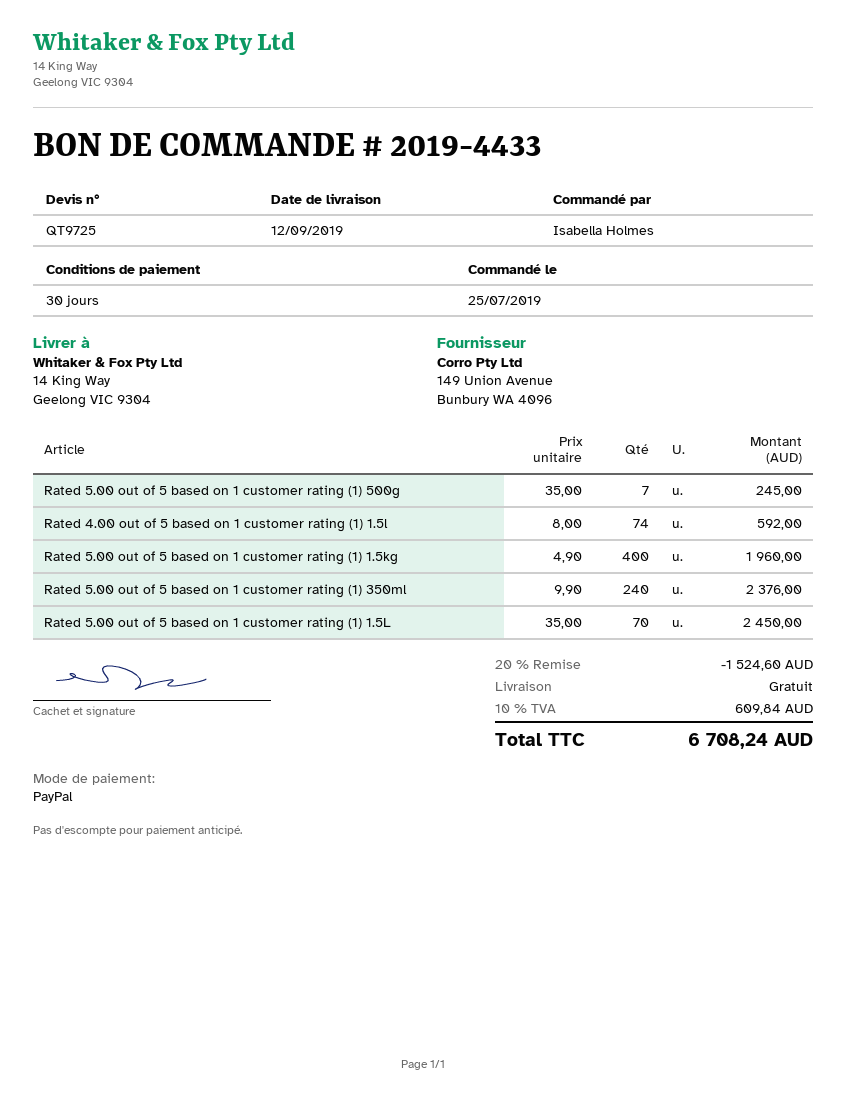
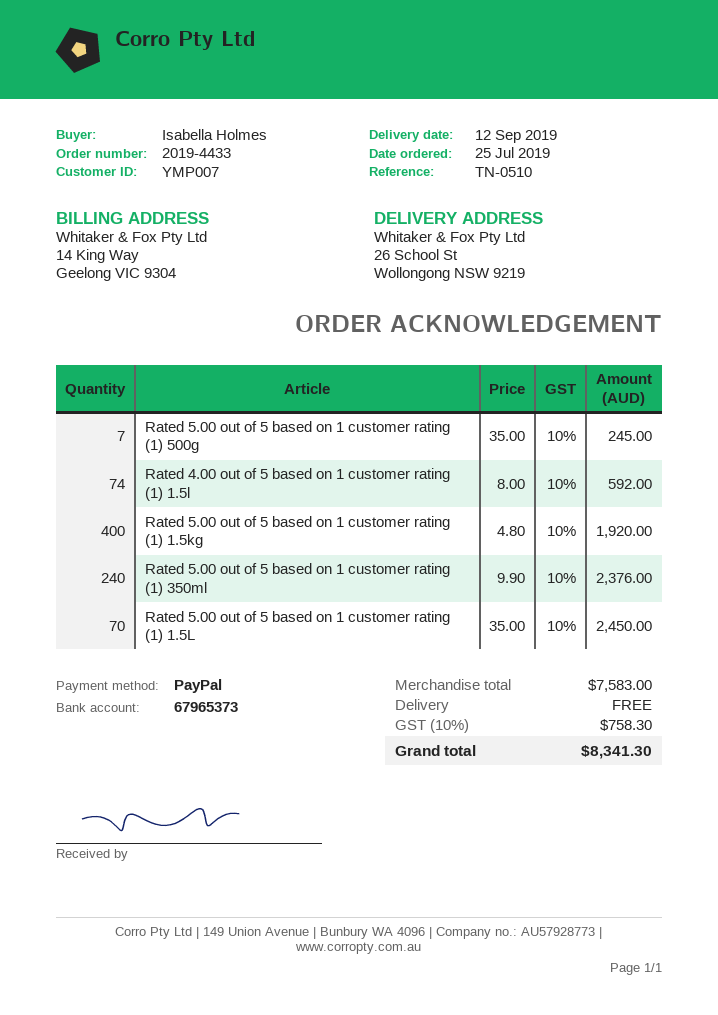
ship to: 14 King Way, Geelong VIC 9304 -> 26 School St, Wollongong NSW 9219
Rated 5.00 out of 5 based on 1 customer rating (1) 1.5kg: 400 x 4.90 = 1960.00 -> 400 x 4.80 = 1920.00
discount: 20% = 1524.60 -> none
tax: 10% = 609.84 -> 10% = 758.30
total: 6708.24 -> 8341.30

